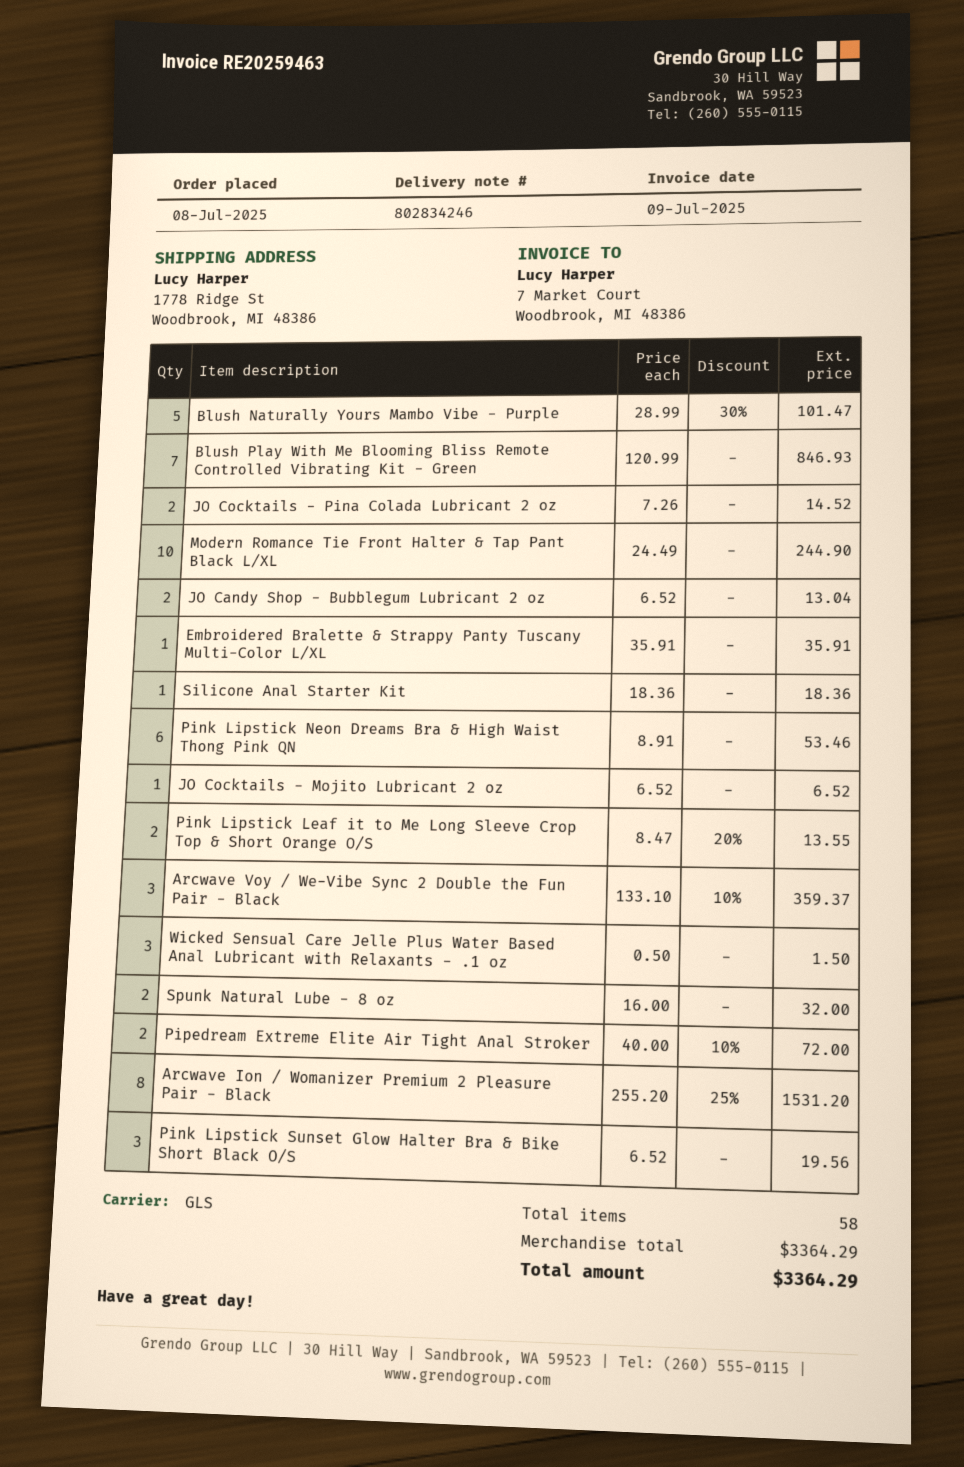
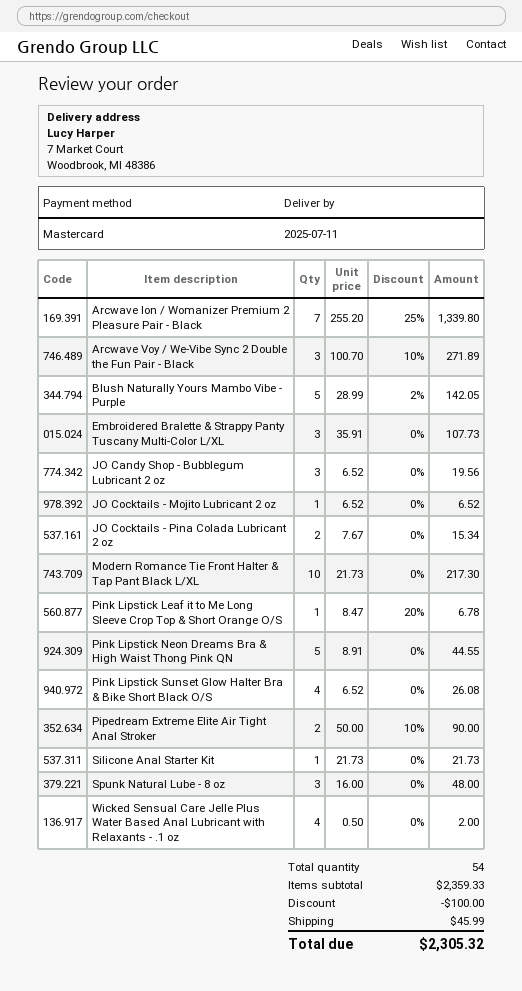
ship to: 1778 Ridge St, Woodbrook, MI 48386 -> 7 Market Court, Woodbrook, MI 48386
Blush Naturally Yours Mambo Vibe - Purple: 5 x 28.99 - 30% = 101.47 -> 5 x 28.99 - 2% = 142.05
Blush Play With Me Blooming Bliss Remote Controlled Vibrating Kit - Green: 7 x 120.99 = 846.93 -> none
JO Cocktails - Pina Colada Lubricant 2 oz: 2 x 7.26 = 14.52 -> 2 x 7.67 = 15.34
Modern Romance Tie Front Halter & Tap Pant Black L/XL: 10 x 24.49 = 244.90 -> 10 x 21.73 = 217.30
JO Candy Shop - Bubblegum Lubricant 2 oz: 2 x 6.52 = 13.04 -> 3 x 6.52 = 19.56
Embroidered Bralette & Strappy Panty Tuscany Multi-Color L/XL: 1 x 35.91 = 35.91 -> 3 x 35.91 = 107.73
Silicone Anal Starter Kit: 1 x 18.36 = 18.36 -> 1 x 21.73 = 21.73
Pink Lipstick Neon Dreams Bra & High Waist Thong Pink QN: 6 x 8.91 = 53.46 -> 5 x 8.91 = 44.55
Pink Lipstick Leaf it to Me Long Sleeve Crop Top & Short Orange O/S: 2 x 8.47 - 20% = 13.55 -> 1 x 8.47 - 20% = 6.78
Arcwave Voy / We-Vibe Sync 2 Double the Fun Pair - Black: 3 x 133.10 - 10% = 359.37 -> 3 x 100.70 - 10% = 271.89
Wicked Sensual Care Jelle Plus Water Based Anal Lubricant with Relaxants - .1 oz: 3 x 0.50 = 1.50 -> 4 x 0.50 = 2.00
Spunk Natural Lube - 8 oz: 2 x 16.00 = 32.00 -> 3 x 16.00 = 48.00
Pipedream Extreme Elite Air Tight Anal Stroker: 2 x 40.00 - 10% = 72.00 -> 2 x 50.00 - 10% = 90.00
Arcwave Ion / Womanizer Premium 2 Pleasure Pair - Black: 8 x 255.20 - 25% = 1531.20 -> 7 x 255.20 - 25% = 1339.80
Pink Lipstick Sunset Glow Halter Bra & Bike Short Black O/S: 3 x 6.52 = 19.56 -> 4 x 6.52 = 26.08
total quantity: 58 -> 54
subtotal: 3364.29 -> 2359.33
discount: none -> 100.00
shipping: none -> 45.99
total: 3364.29 -> 2305.32

